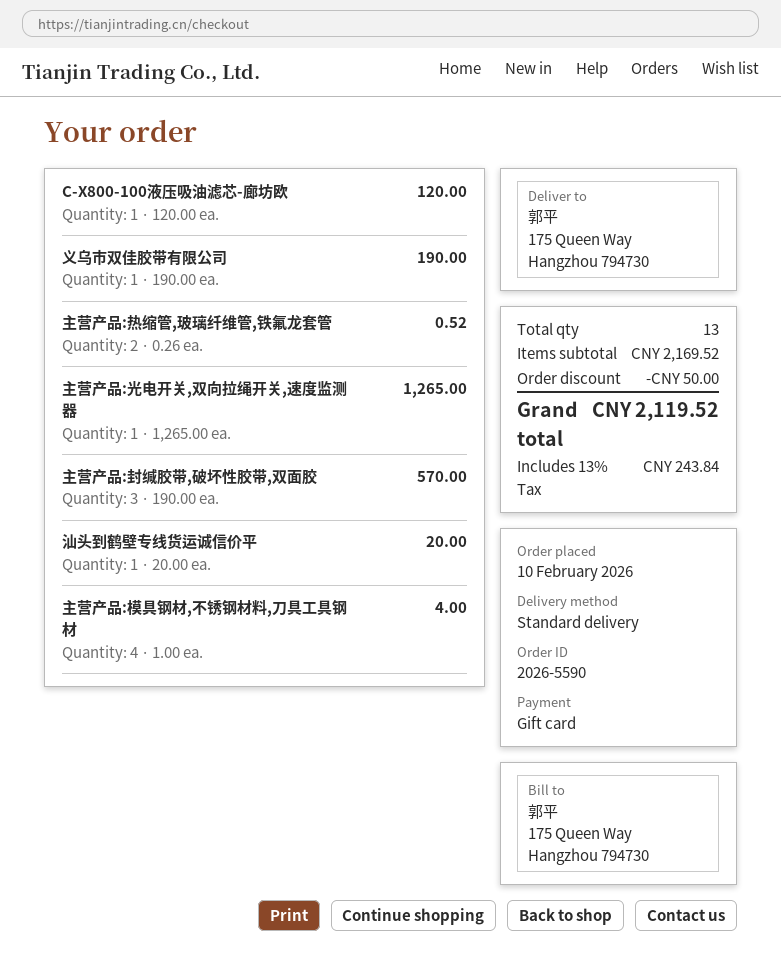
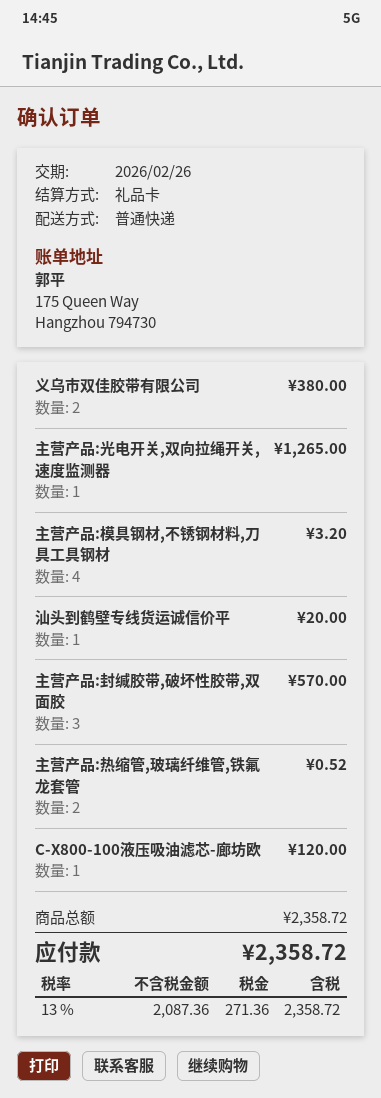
义乌市双佳胶带有限公司: 1 for 190.00 -> 2 for 380.00
主营产品:模具钢材,不锈钢材料,刀具工具钢材: 4 for 4.00 -> 4 for 3.20
subtotal: 2169.52 -> 2358.72
discount: 50.00 -> none
tax: 13% = 243.84 -> 13% = 271.36
total: 2119.52 -> 2358.72

